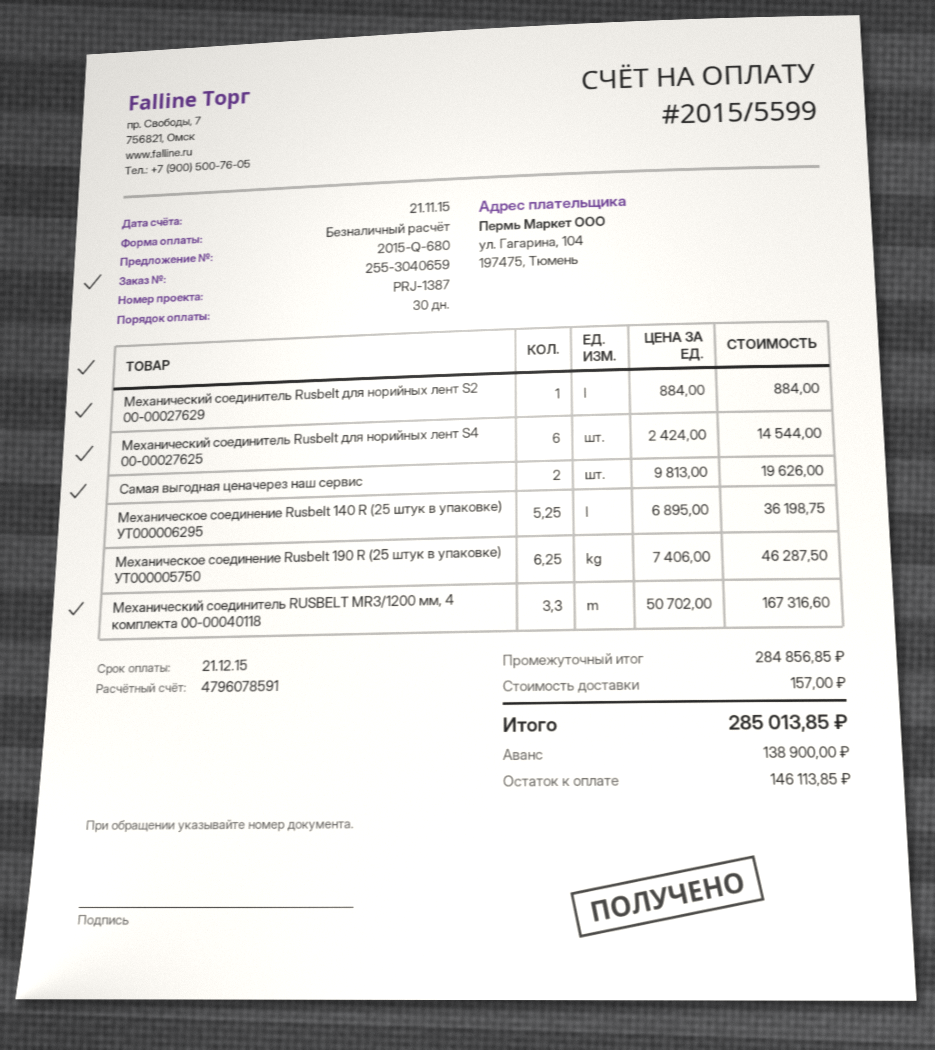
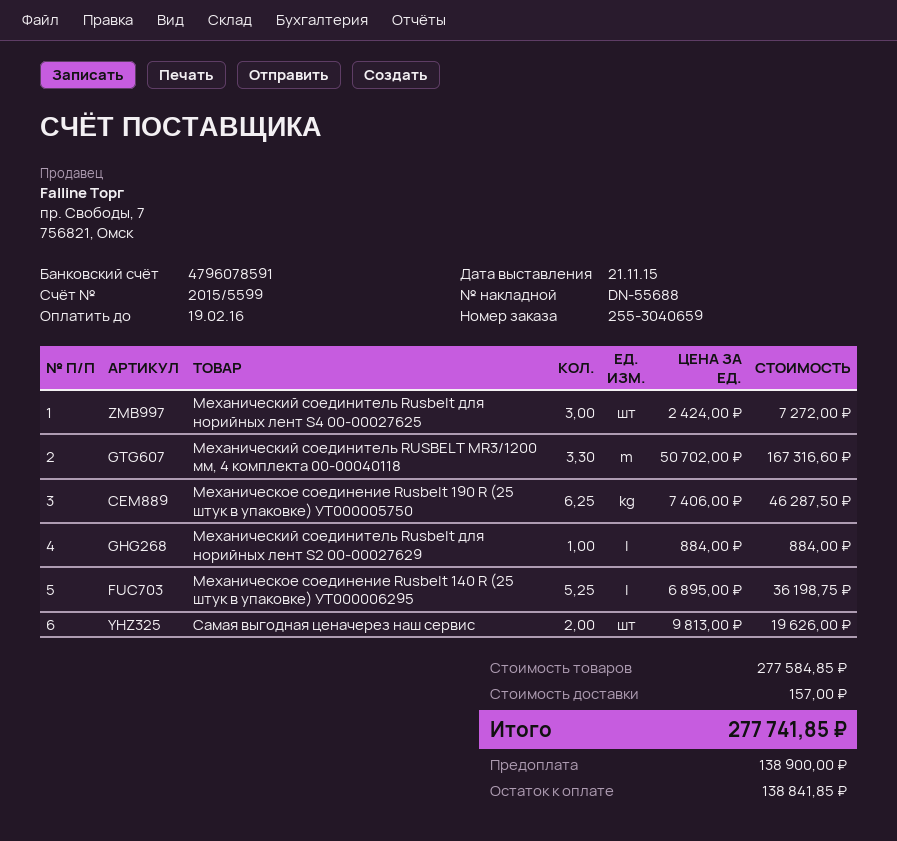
due date: 2015-12-21 -> 2016-02-19
Механический соединитель Rusbelt для норийных лент S4 00-00027625: 6 x 2424.00 = 14544.00 -> 3 x 2424.00 = 7272.00
subtotal: 284856.85 -> 277584.85
total: 285013.85 -> 277741.85
balance: 146113.85 -> 138841.85

